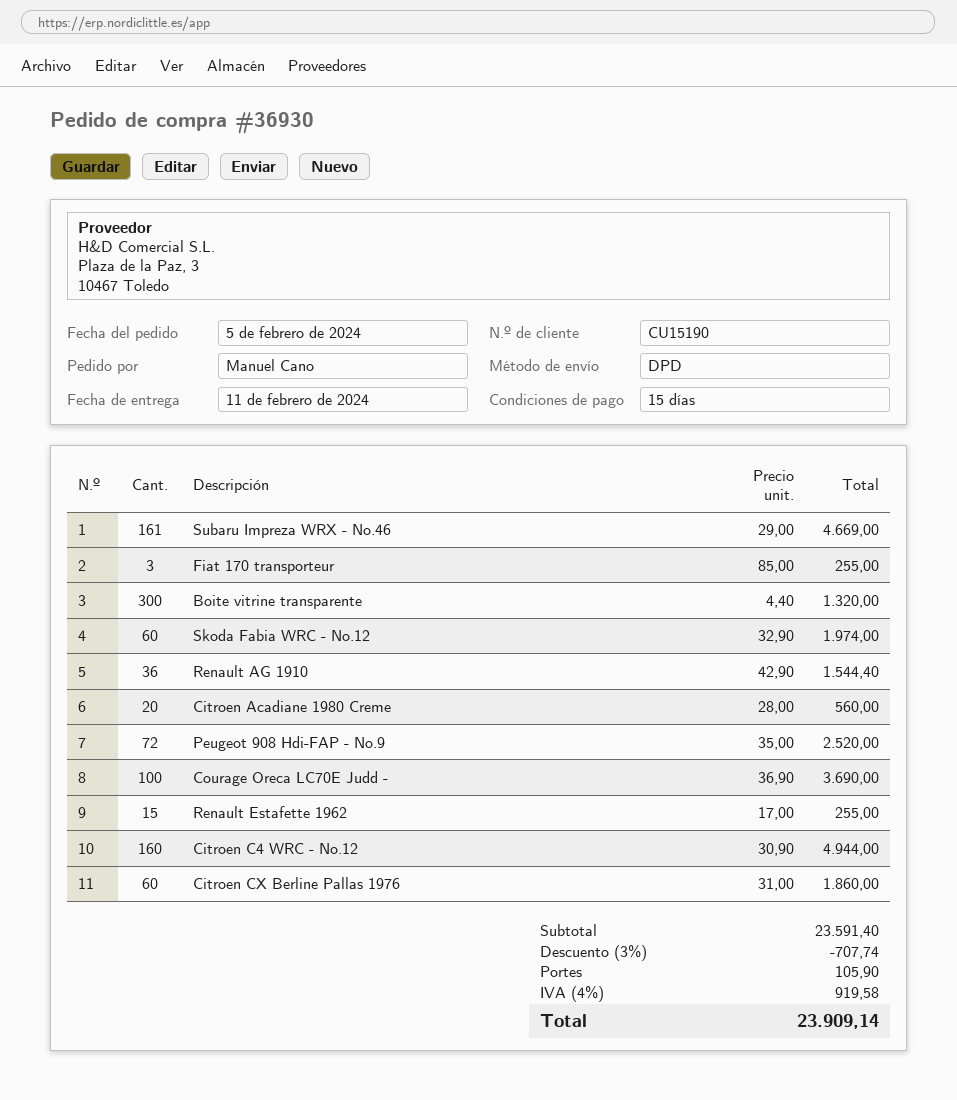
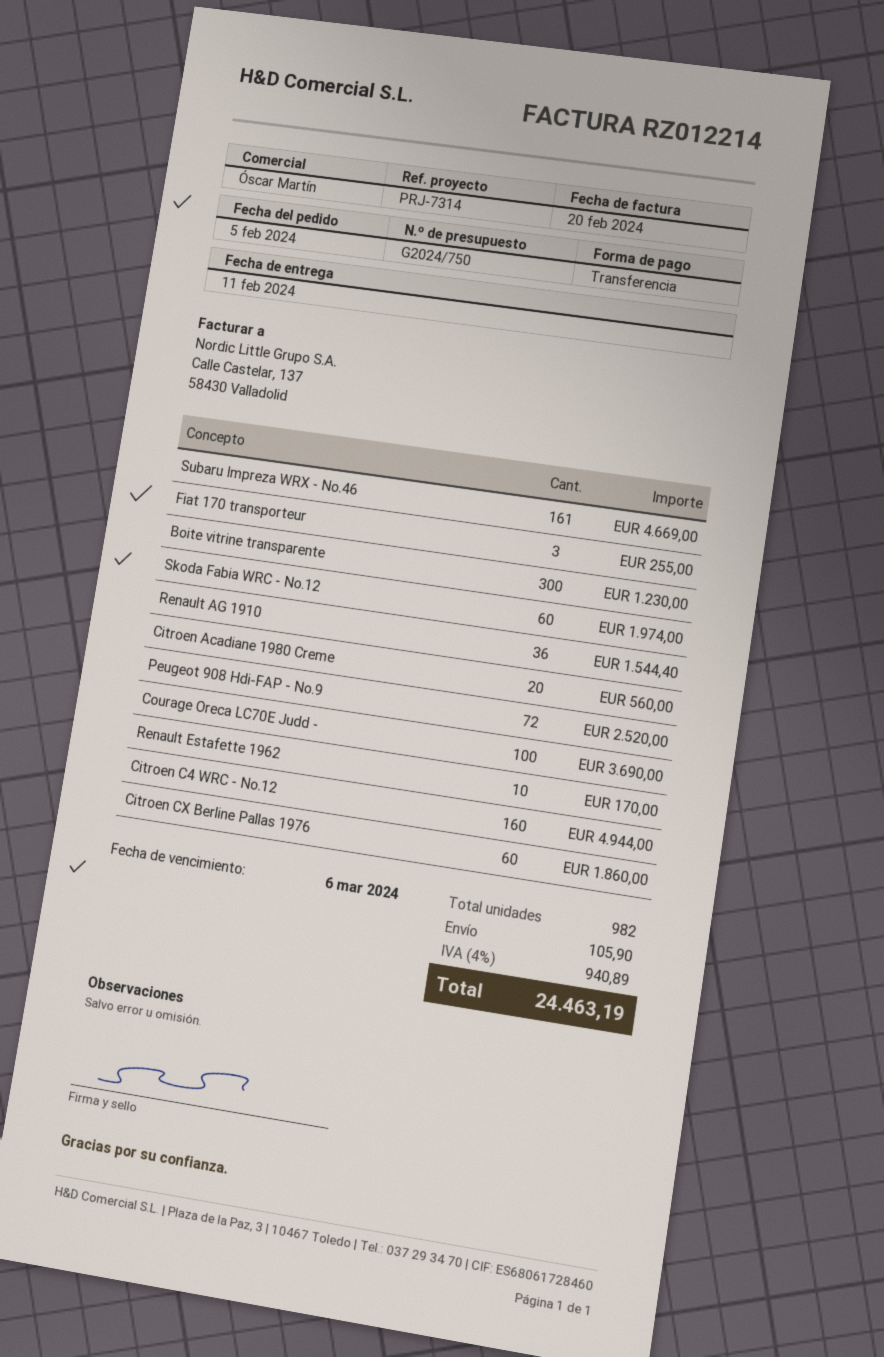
Boite vitrine transparente: 300 for 1320.00 -> 300 for 1230.00
Renault Estafette 1962: 15 for 255.00 -> 10 for 170.00
discount: 3% = 707.74 -> none
tax: 4% = 919.58 -> 4% = 940.89
total: 23909.14 -> 24463.19

